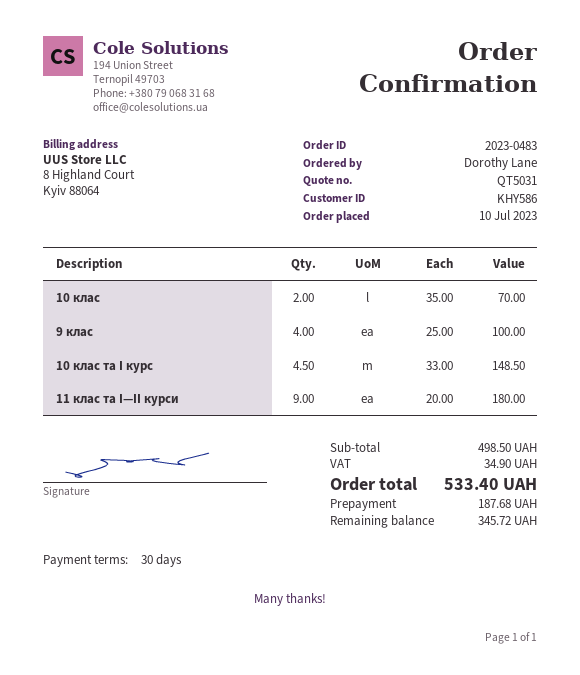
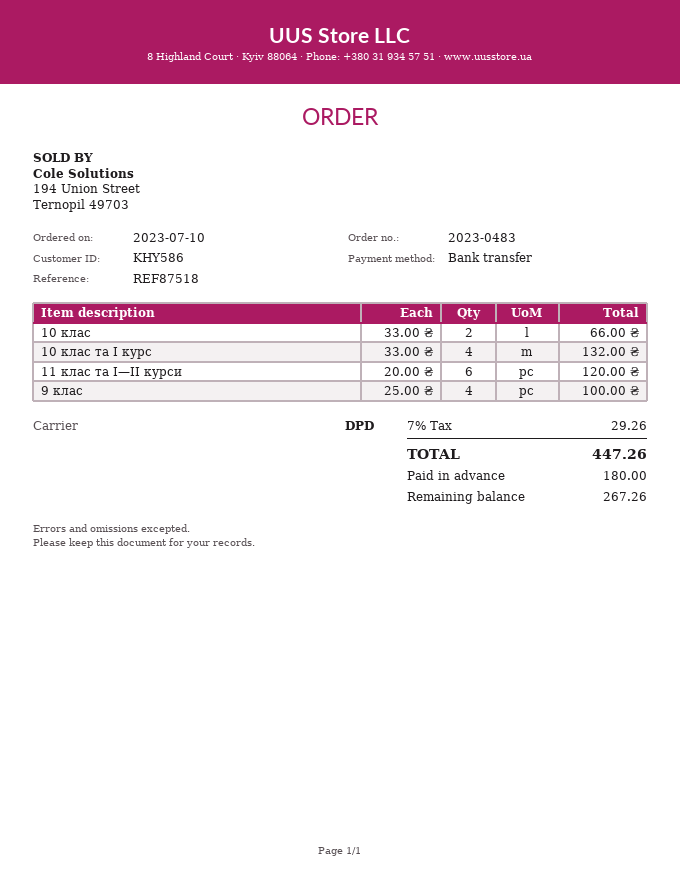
10 клас: 2 x 35.00 = 70.00 -> 2 x 33.00 = 66.00
10 клас та I курс: 4.5 x 33.00 = 148.50 -> 4 x 33.00 = 132.00
11 клас та I—II курси: 9 x 20.00 = 180.00 -> 6 x 20.00 = 120.00
tax: 34.90 -> 29.26
total: 533.40 -> 447.26
deposit: 187.68 -> 180.00
balance: 345.72 -> 267.26

